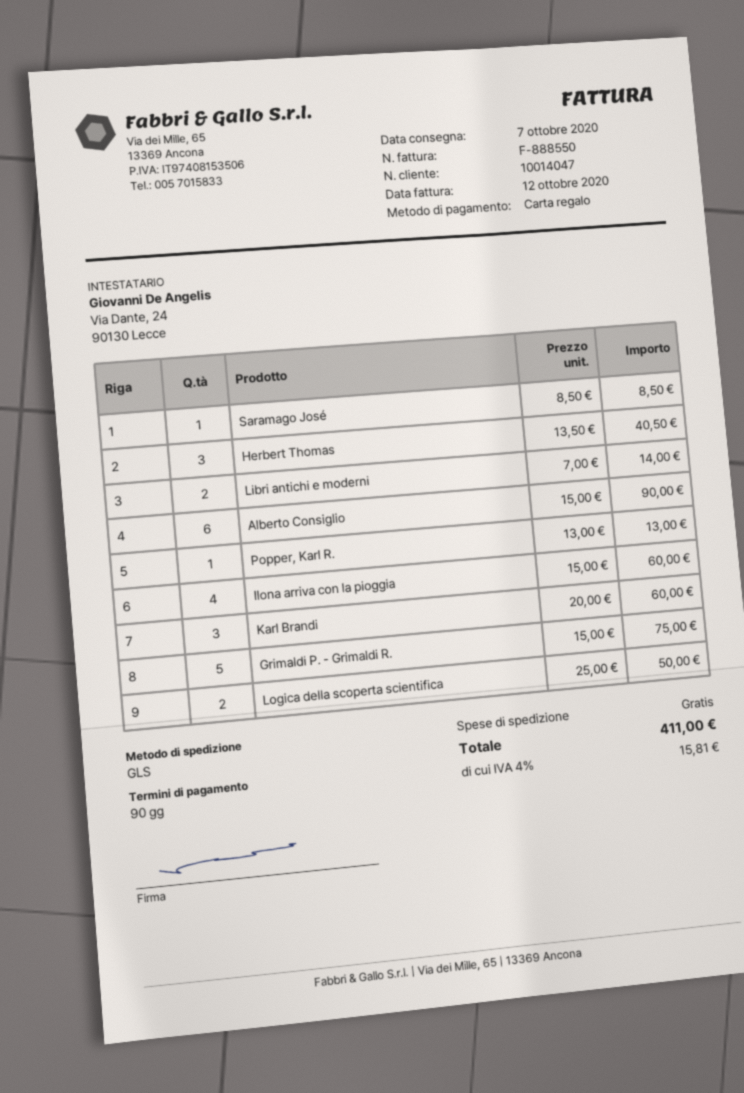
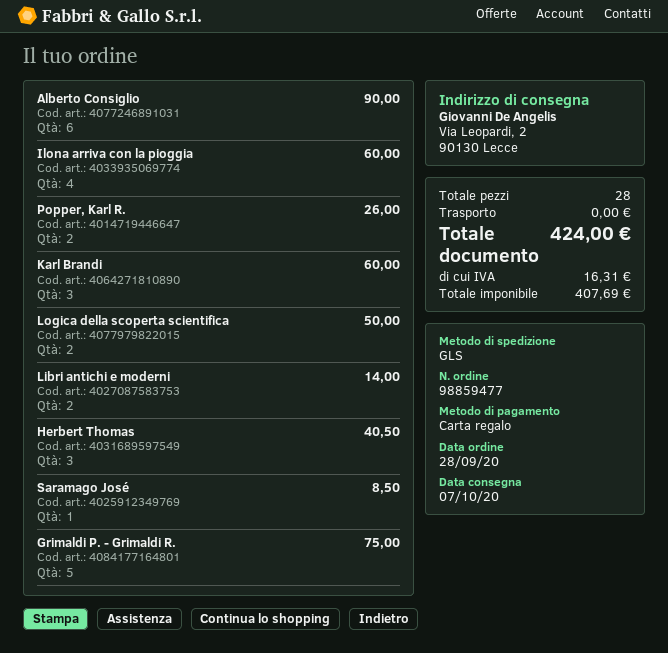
Popper, Karl R.: 1 for 13.00 -> 2 for 26.00
tax: 15.81 -> 16.31
total: 411.00 -> 424.00

